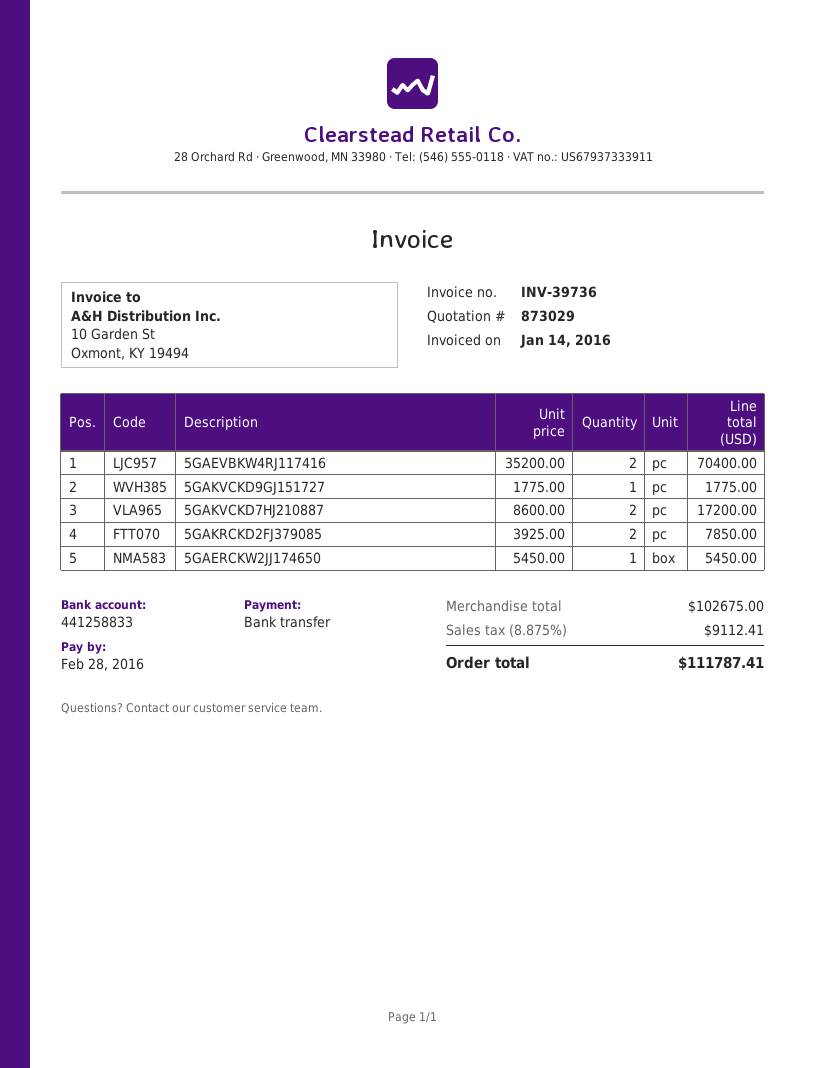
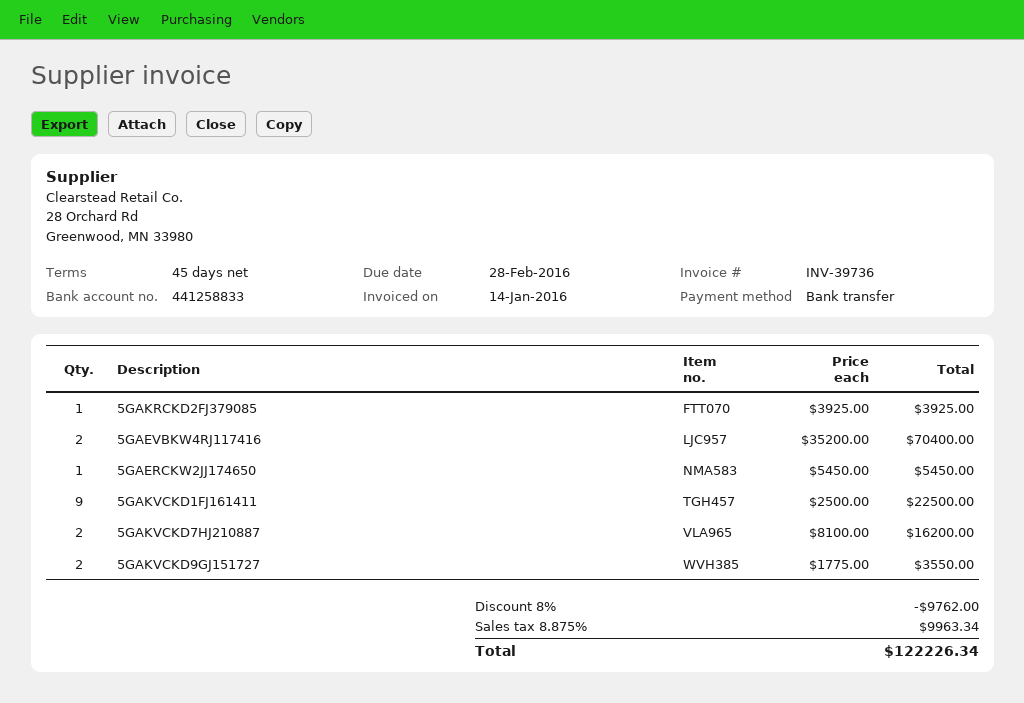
5GAKVCKD9GJ151727: 1 x 1775.00 = 1775.00 -> 2 x 1775.00 = 3550.00
5GAKVCKD7HJ210887: 2 x 8600.00 = 17200.00 -> 2 x 8100.00 = 16200.00
5GAKRCKD2FJ379085: 2 x 3925.00 = 7850.00 -> 1 x 3925.00 = 3925.00
5GAKVCKD1FJ161411: none -> 9 x 2500.00 = 22500.00
discount: none -> 8% = 9762.00
tax: 8.875% = 9112.41 -> 8.875% = 9963.34
total: 111787.41 -> 122226.34

